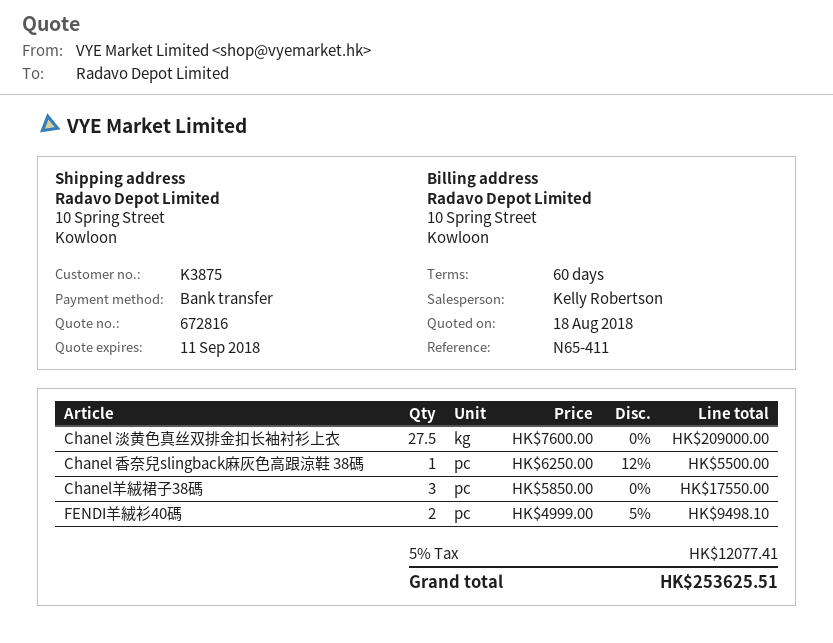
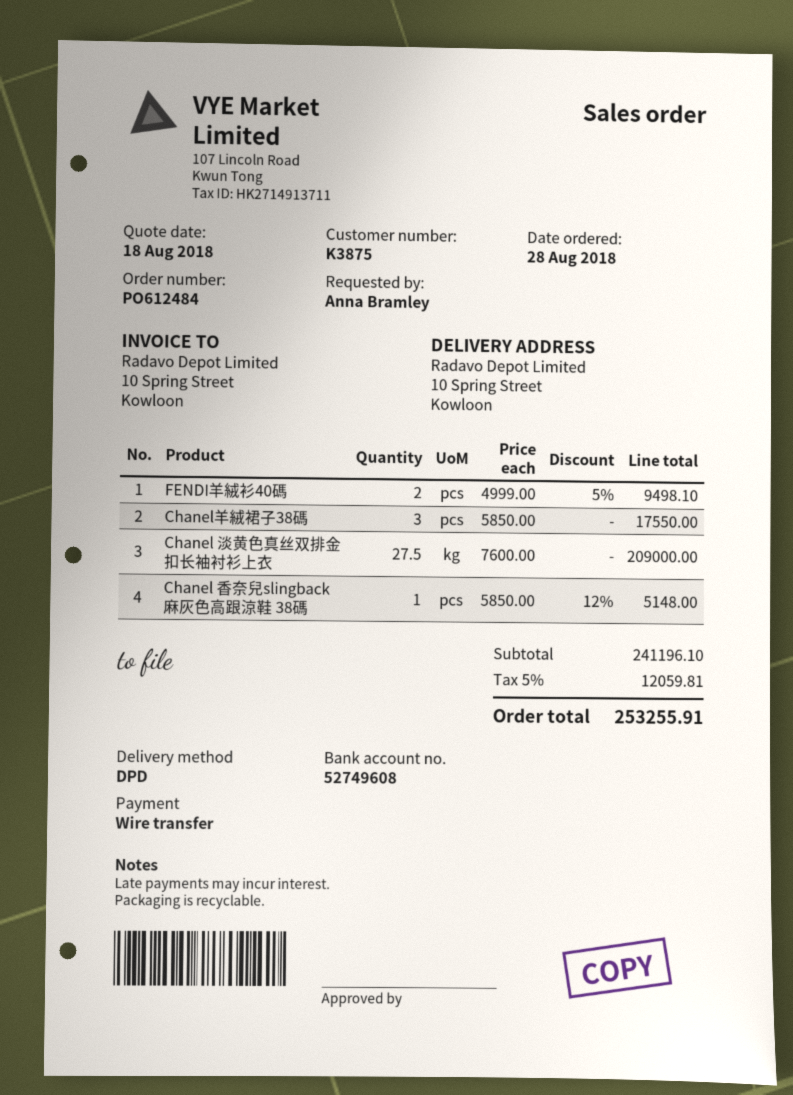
Chanel 香奈兒slingback麻灰色高跟涼鞋 38碼: 1 x 6250.00 - 12% = 5500.00 -> 1 x 5850.00 - 12% = 5148.00
tax: 5% = 12077.41 -> 5% = 12059.81
total: 253625.51 -> 253255.91

